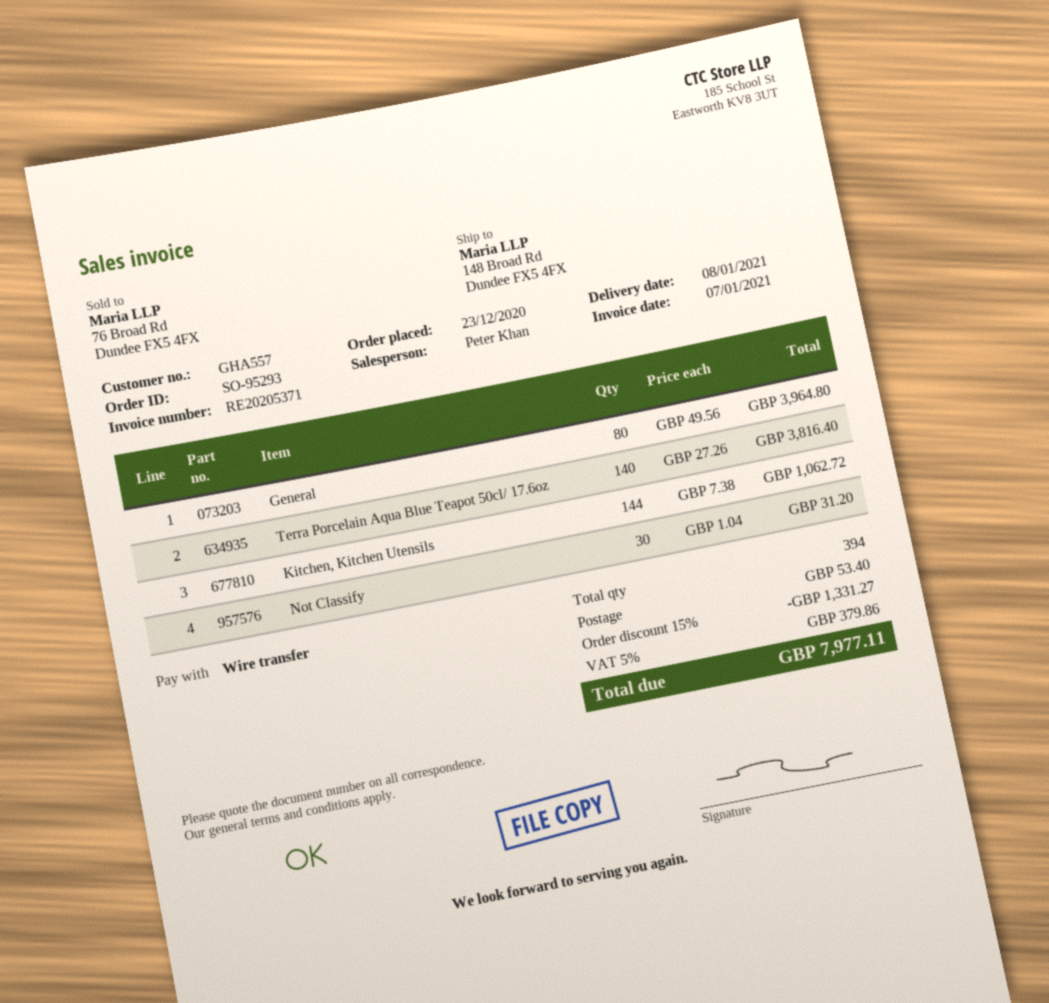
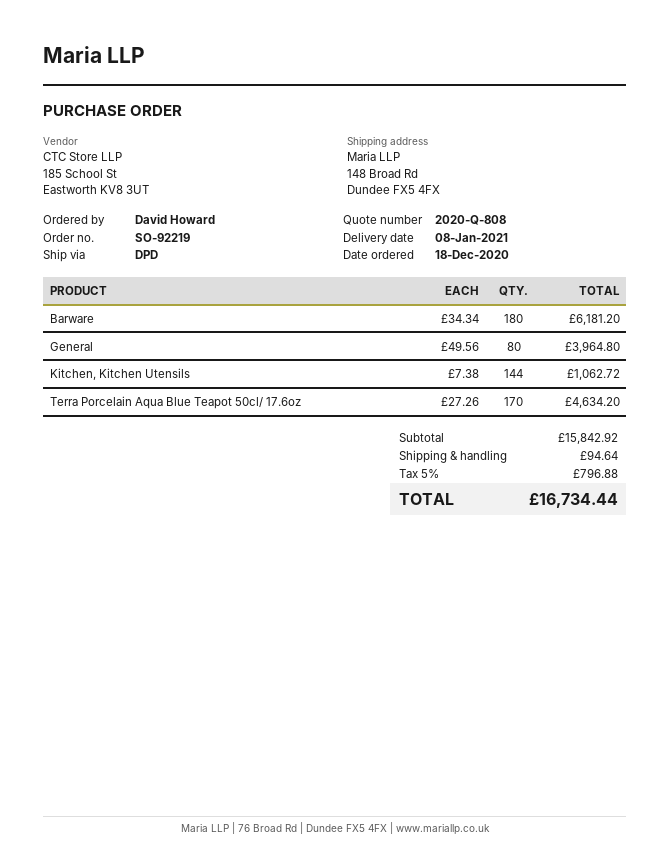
order number: SO-95293 -> SO-92219
order date: 2020-12-23 -> 2020-12-18
Terra Porcelain Aqua Blue Teapot 50cl/ 17.6oz: 140 x 27.26 = 3816.40 -> 170 x 27.26 = 4634.20
Not Classify: 30 x 1.04 = 31.20 -> none
Barware: none -> 180 x 34.34 = 6181.20
discount: 15% = 1331.27 -> none
shipping: 53.40 -> 94.64
tax: 5% = 379.86 -> 5% = 796.88
total: 7977.11 -> 16734.44

